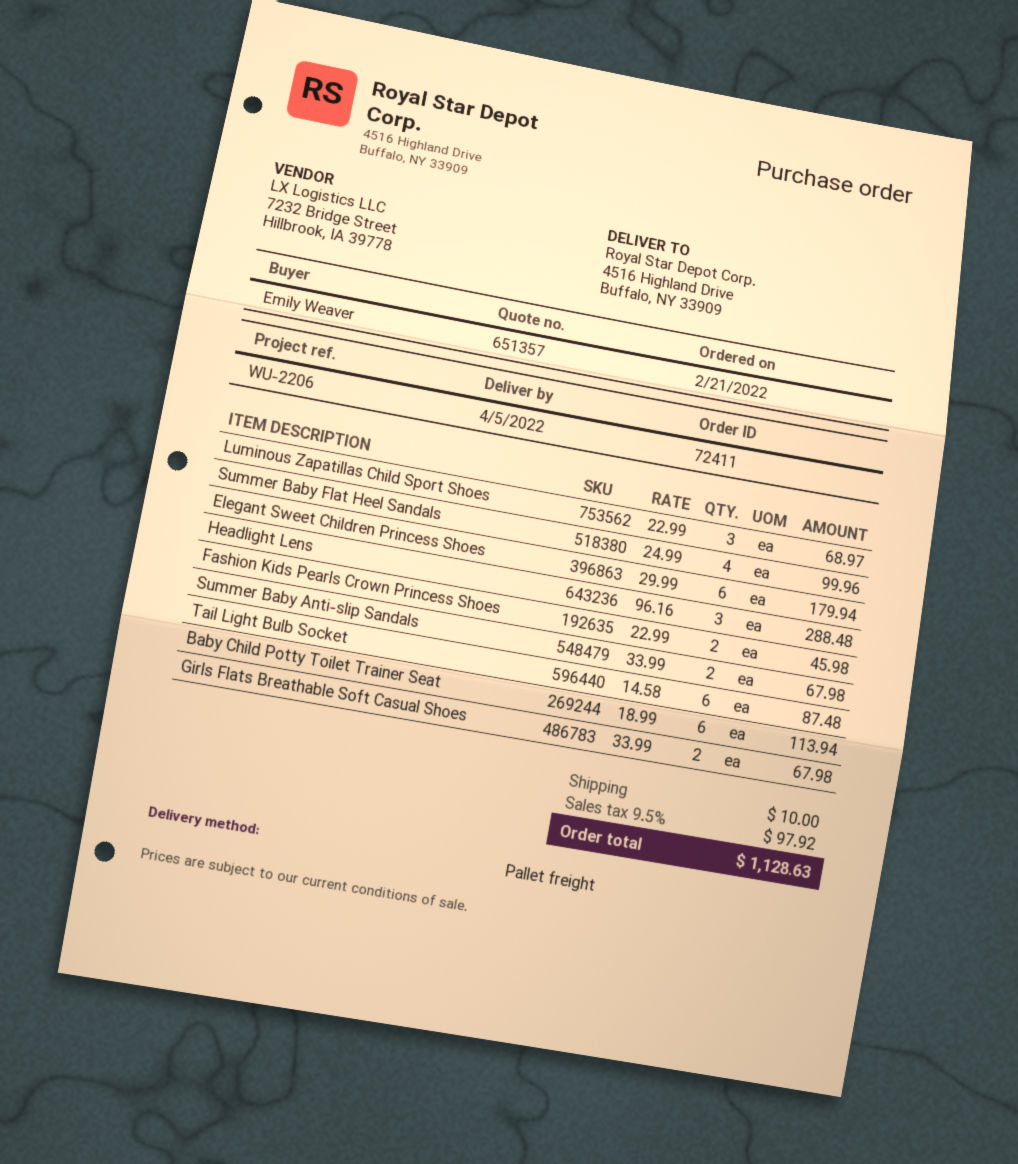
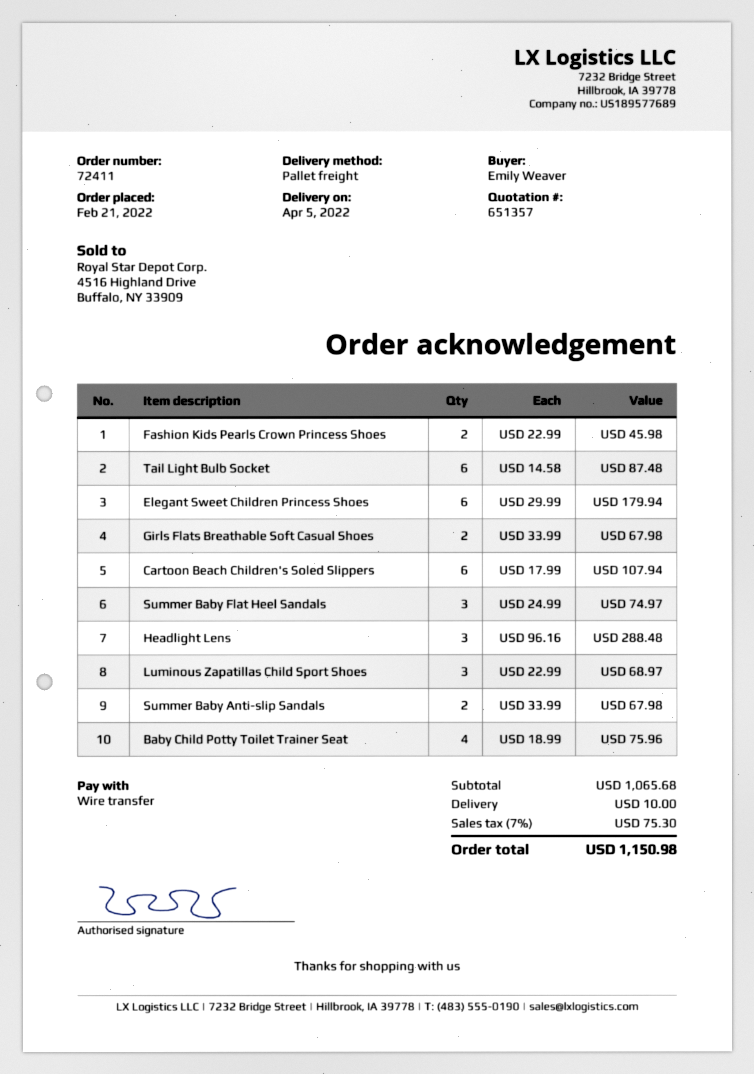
Summer Baby Flat Heel Sandals: 4 x 24.99 = 99.96 -> 3 x 24.99 = 74.97
Baby Child Potty Toilet Trainer Seat: 6 x 18.99 = 113.94 -> 4 x 18.99 = 75.96
Cartoon Beach Children's Soled Slippers: none -> 6 x 17.99 = 107.94
tax: 9.5% = 97.92 -> 7% = 75.30
total: 1128.63 -> 1150.98

